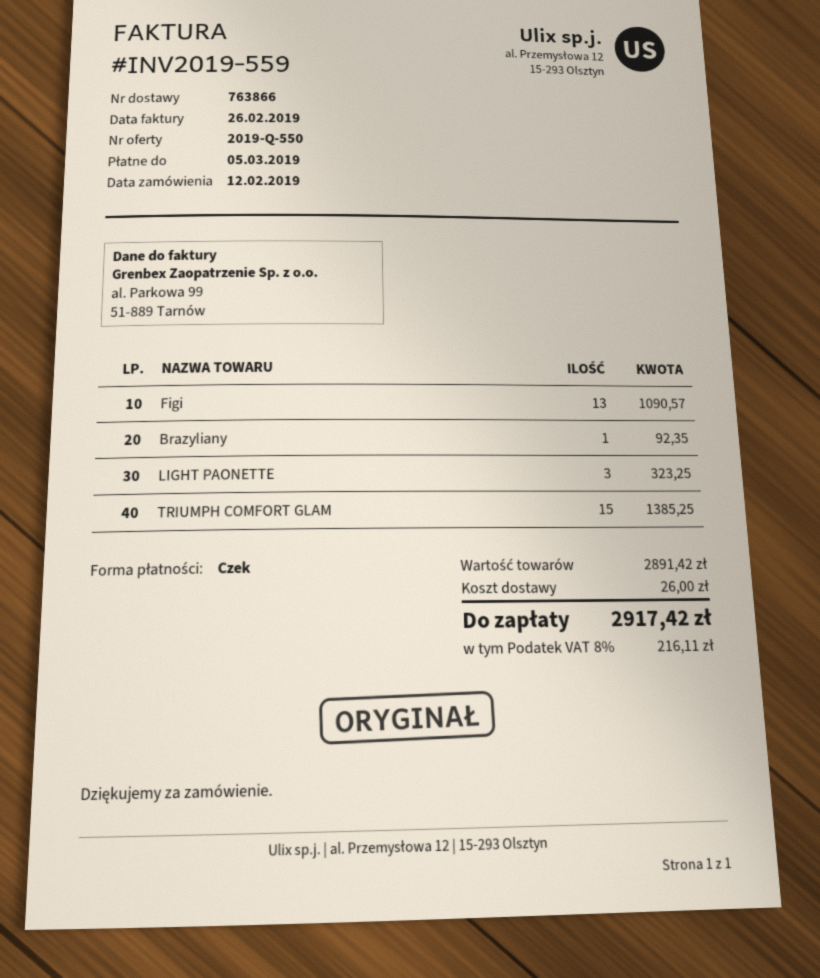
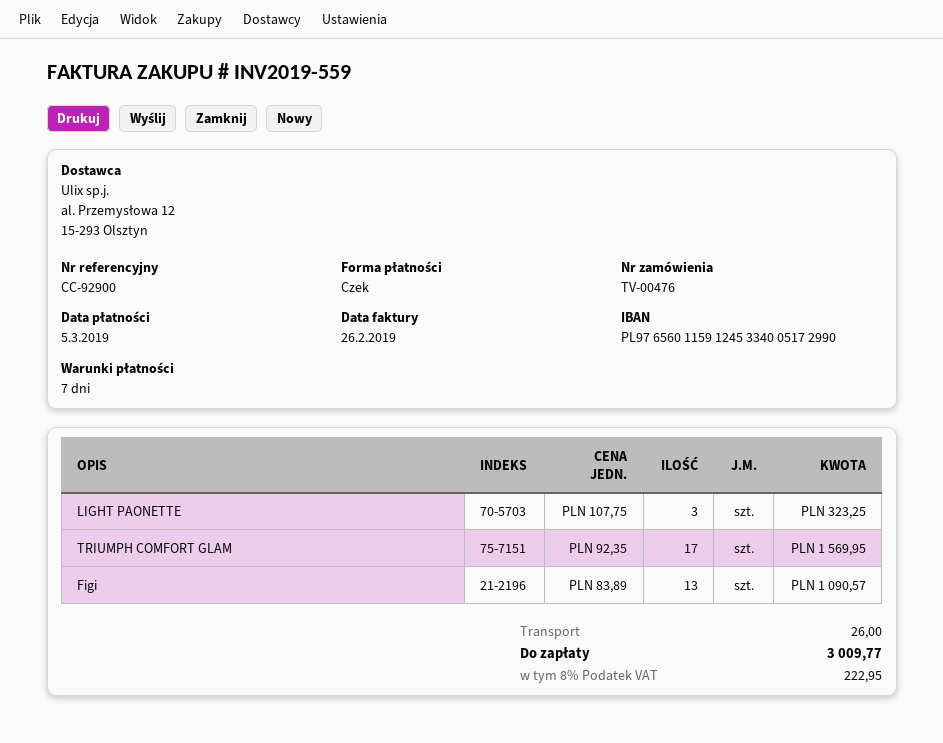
Brazyliany: 1 for 92.35 -> none
TRIUMPH COMFORT GLAM: 15 for 1385.25 -> 17 for 1569.95
tax: 8% = 216.11 -> 8% = 222.95
total: 2917.42 -> 3009.77

